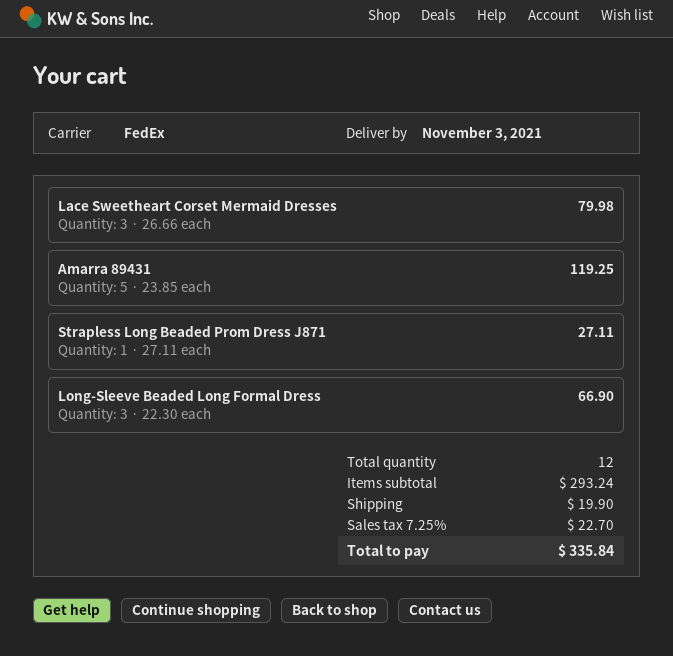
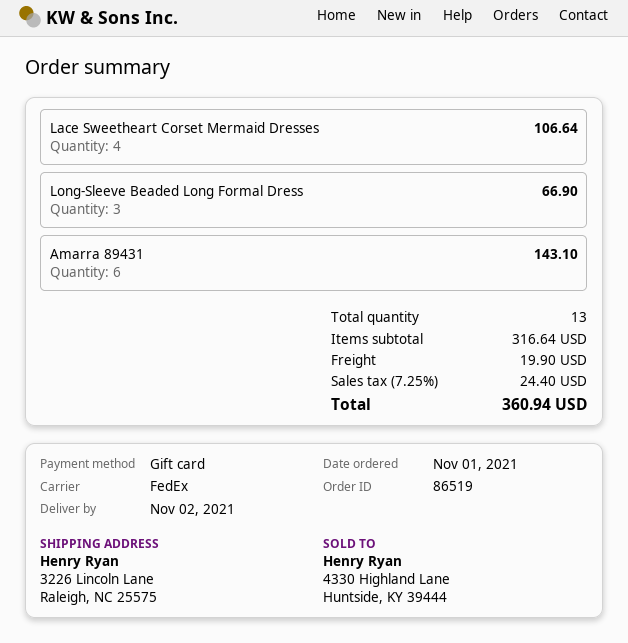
delivery date: 2021-11-03 -> 2021-11-02
Lace Sweetheart Corset Mermaid Dresses: 3 for 79.98 -> 4 for 106.64
Amarra 89431: 5 for 119.25 -> 6 for 143.10
Strapless Long Beaded Prom Dress J871: 1 for 27.11 -> none
total quantity: 12 -> 13
subtotal: 293.24 -> 316.64
tax: 7.25% = 22.70 -> 7.25% = 24.40
total: 335.84 -> 360.94

